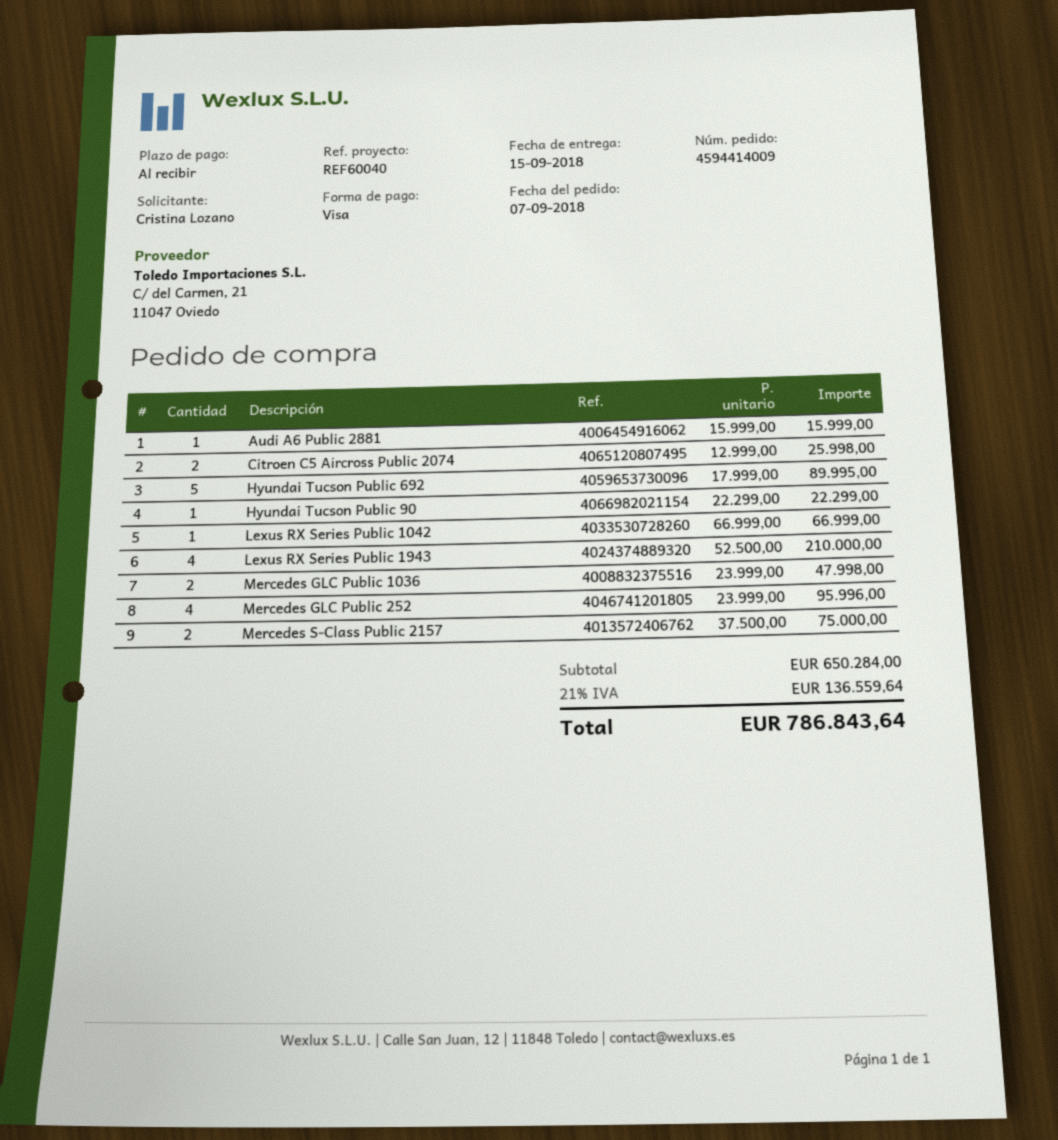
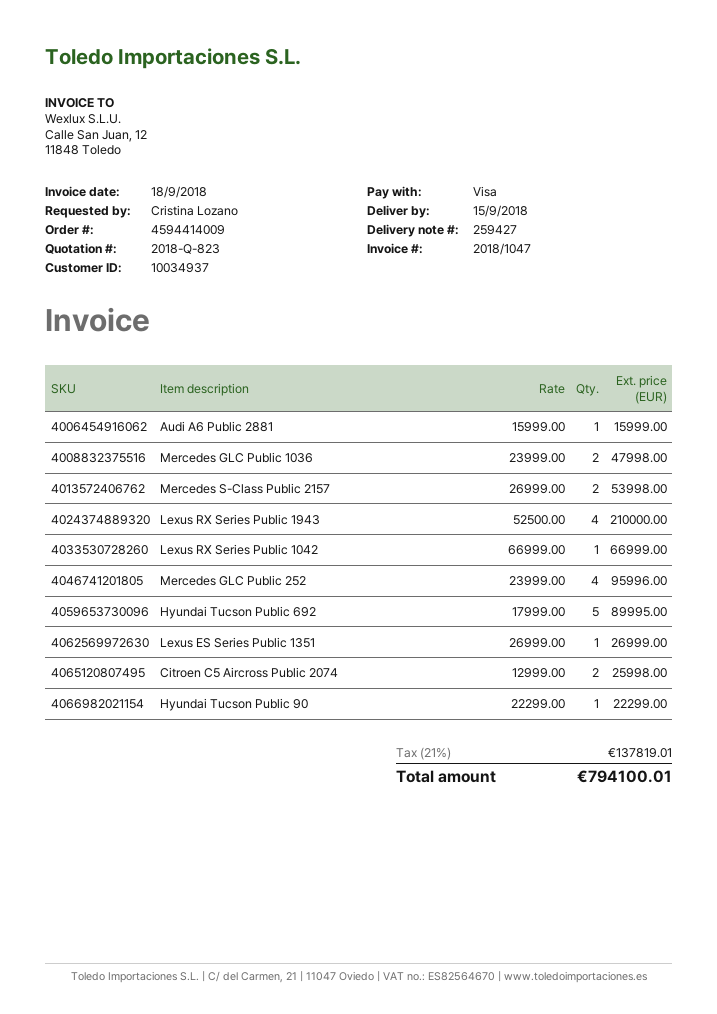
Mercedes S-Class Public 2157: 2 x 37500.00 = 75000.00 -> 2 x 26999.00 = 53998.00
Lexus ES Series Public 1351: none -> 1 x 26999.00 = 26999.00
tax: 21% = 136559.64 -> 21% = 137819.01
total: 786843.64 -> 794100.01

